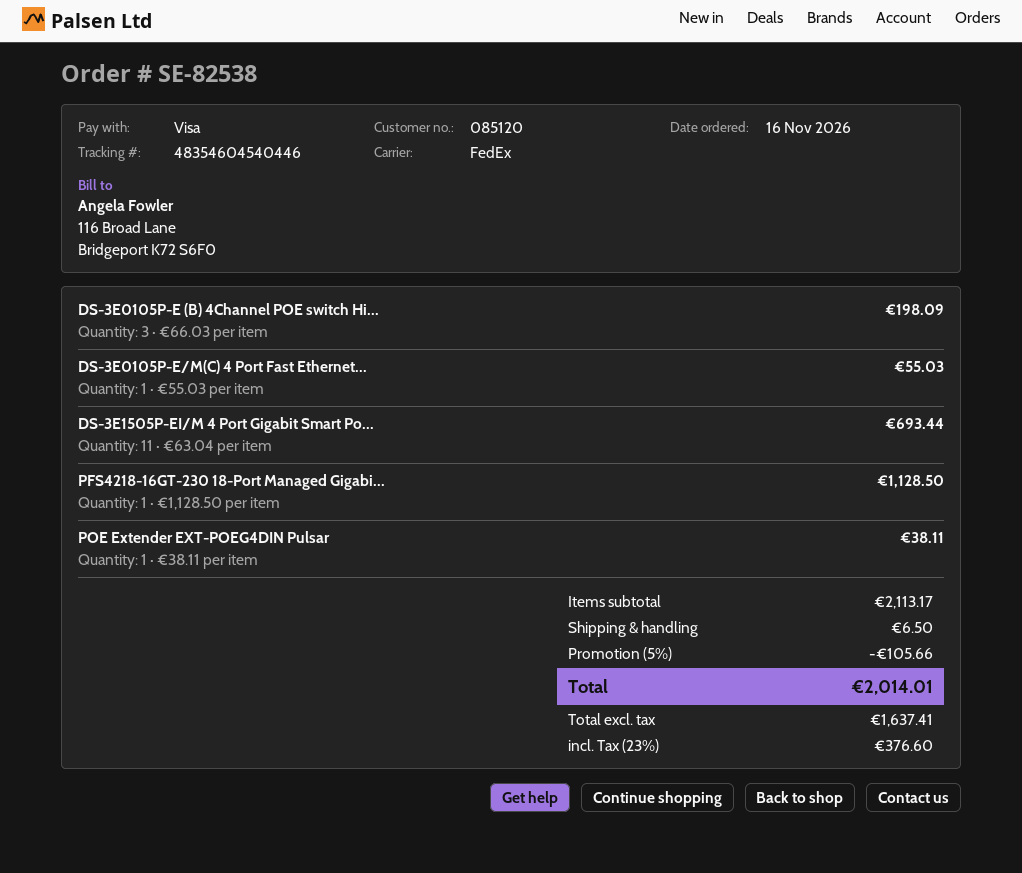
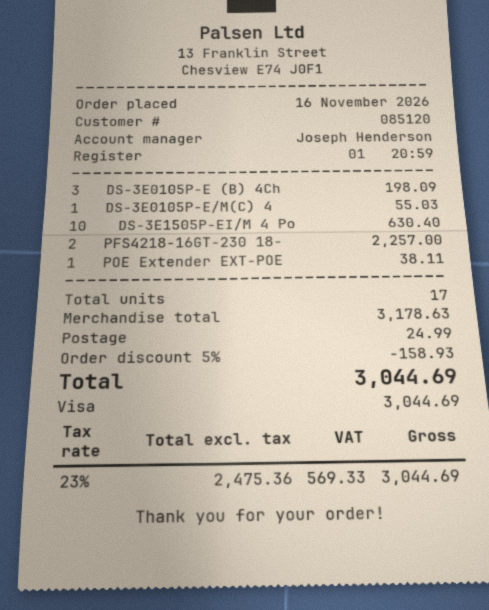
DS-3E1505P-EI/M 4 Port Gigabit Smart Po...: 11 for 693.44 -> 10 for 630.40
PFS4218-16GT-230 18-Port Managed Gigabi...: 1 for 1128.50 -> 2 for 2257.00
subtotal: 2113.17 -> 3178.63
discount: 5% = 105.66 -> 5% = 158.93
shipping: 6.50 -> 24.99
net: 1637.41 -> 2475.36
tax: 23% = 376.60 -> 23% = 569.33
total: 2014.01 -> 3044.69

